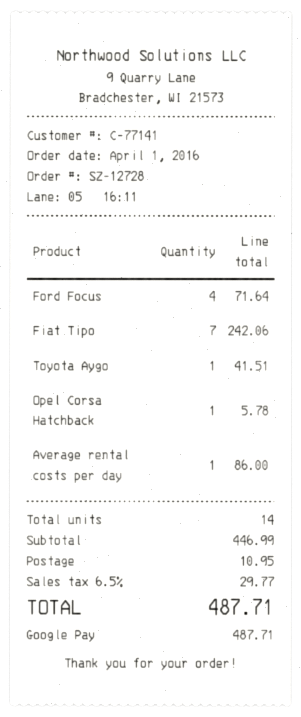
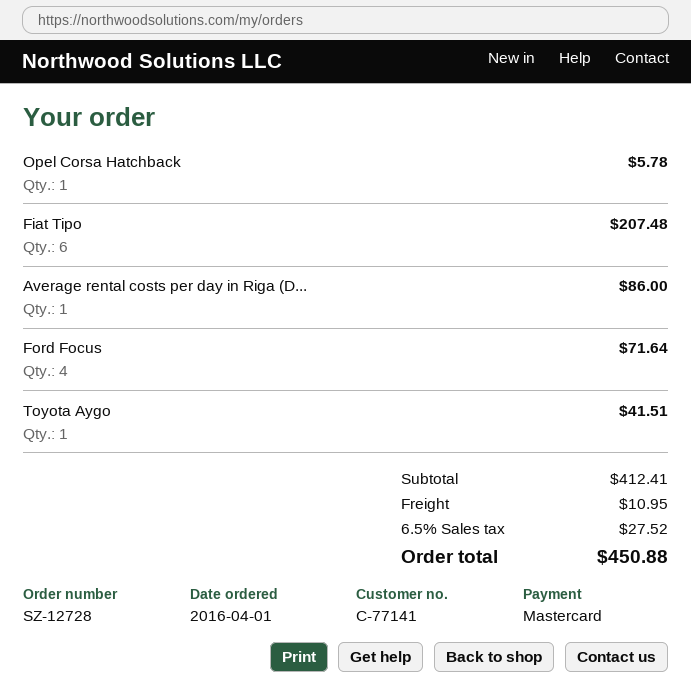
payment method: Google Pay -> Mastercard
Fiat Tipo: 7 for 242.06 -> 6 for 207.48
subtotal: 446.99 -> 412.41
tax: 6.5% = 29.77 -> 6.5% = 27.52
total: 487.71 -> 450.88

